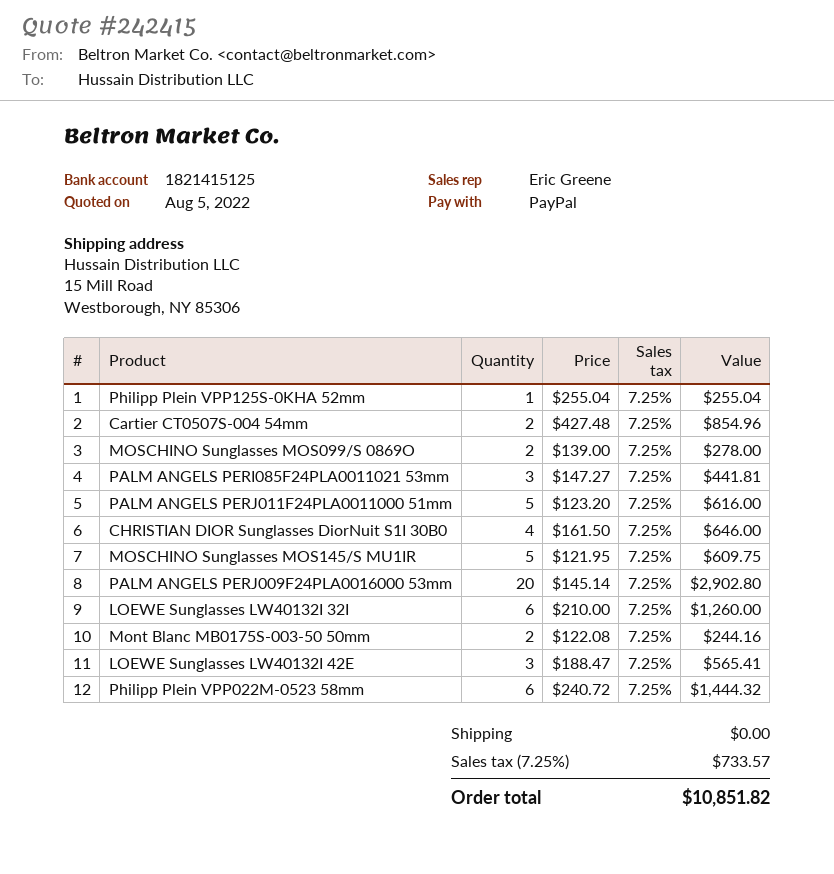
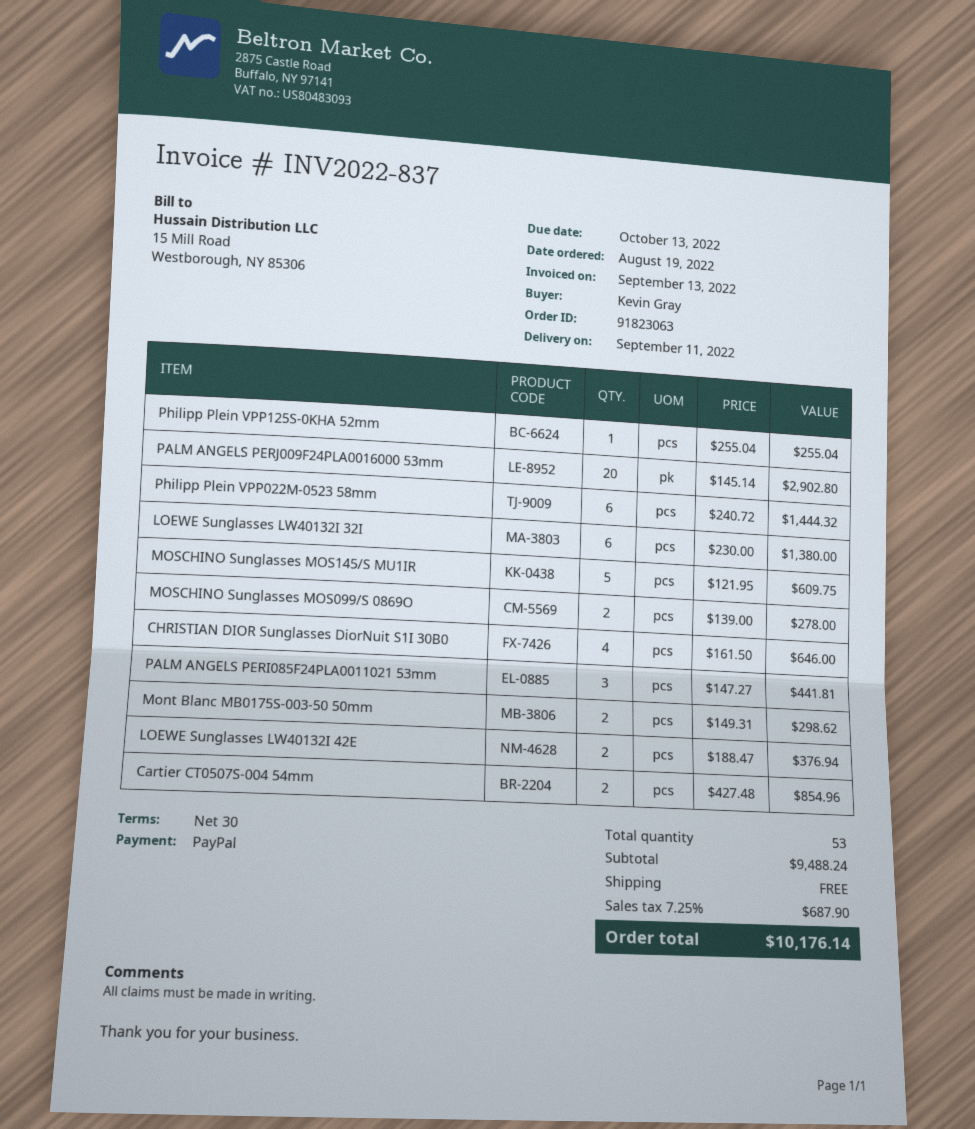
PALM ANGELS PERJ011F24PLA0011000 51mm: 5 x 123.20 = 616.00 -> none
LOEWE Sunglasses LW40132I 32I: 6 x 210.00 = 1260.00 -> 6 x 230.00 = 1380.00
Mont Blanc MB0175S-003-50 50mm: 2 x 122.08 = 244.16 -> 2 x 149.31 = 298.62
LOEWE Sunglasses LW40132I 42E: 3 x 188.47 = 565.41 -> 2 x 188.47 = 376.94
tax: 7.25% = 733.57 -> 7.25% = 687.90
total: 10851.82 -> 10176.14

